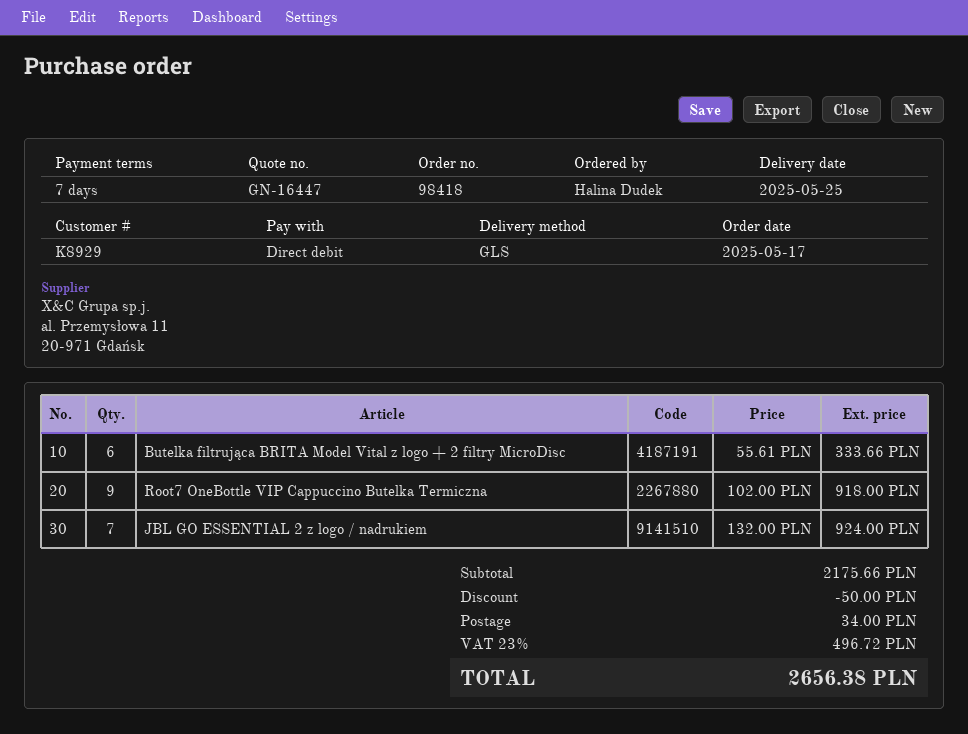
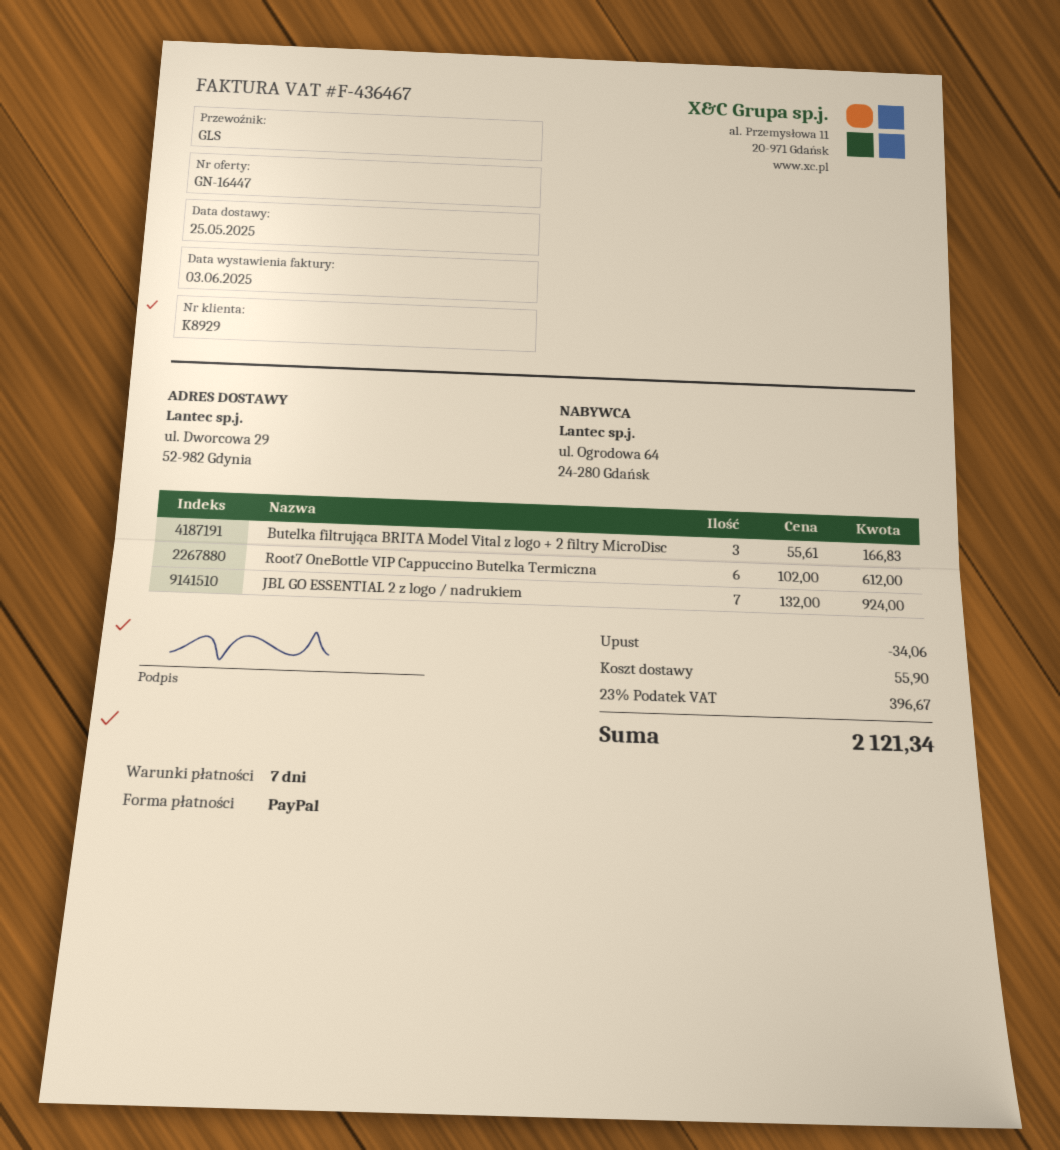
payment method: direct debit -> PayPal
Butelka filtrująca BRITA Model Vital z logo + 2 filtry MicroDisc: 6 x 55.61 = 333.66 -> 3 x 55.61 = 166.83
Root7 OneBottle VIP Cappuccino Butelka Termiczna: 9 x 102.00 = 918.00 -> 6 x 102.00 = 612.00
discount: 50.00 -> 34.06
shipping: 34.00 -> 55.90
tax: 23% = 496.72 -> 23% = 396.67
total: 2656.38 -> 2121.34

